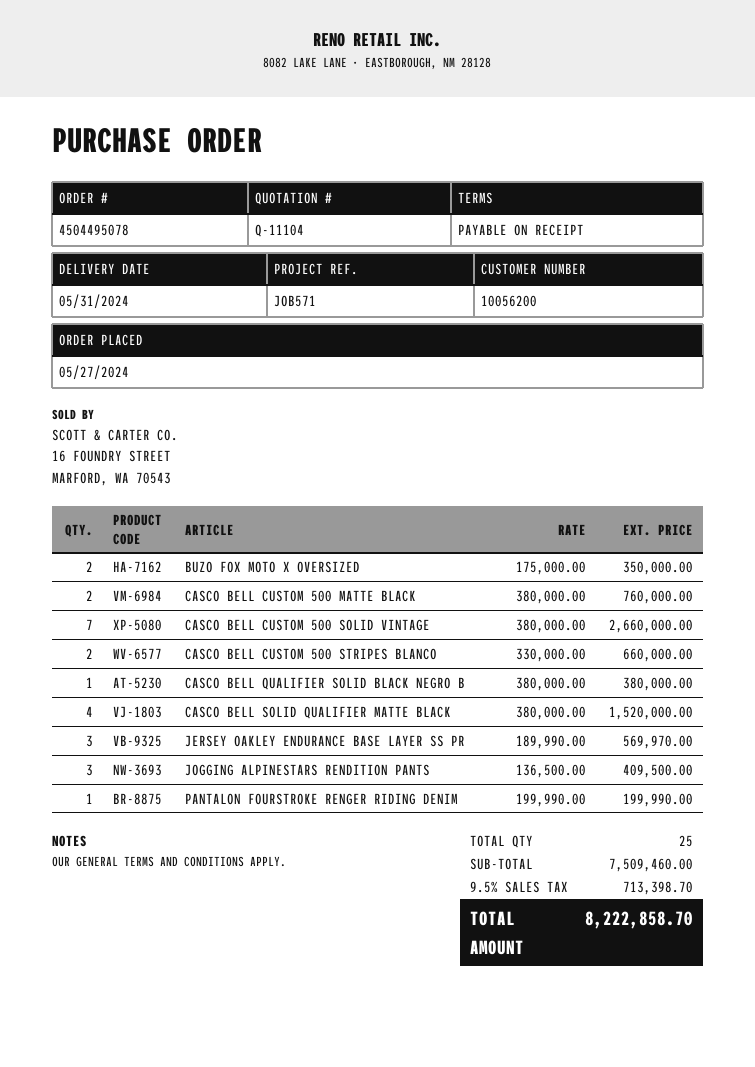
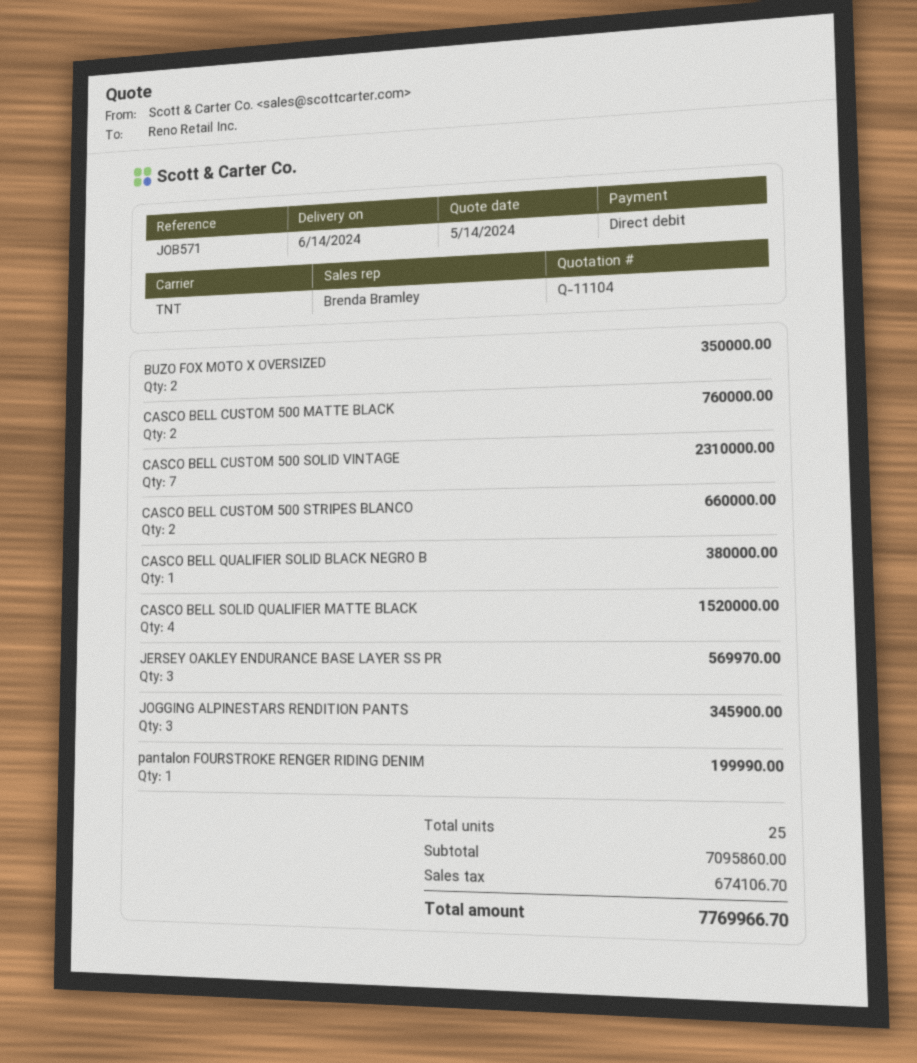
delivery date: 2024-05-31 -> 2024-06-14
CASCO BELL CUSTOM 500 SOLID VINTAGE: 7 for 2660000.00 -> 7 for 2310000.00
JOGGING ALPINESTARS RENDITION PANTS: 3 for 409500.00 -> 3 for 345900.00
subtotal: 7509460.00 -> 7095860.00
tax: 713398.70 -> 674106.70
total: 8222858.70 -> 7769966.70

